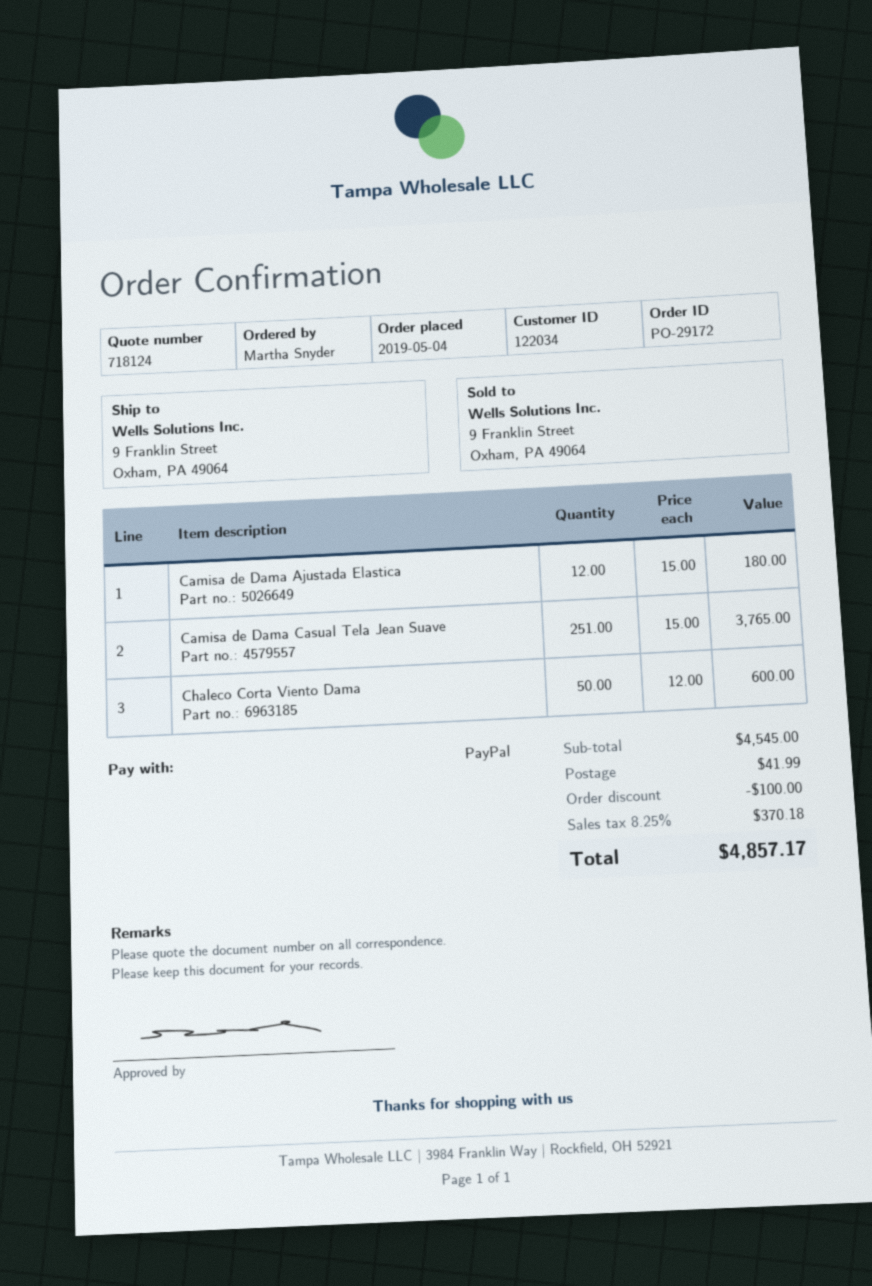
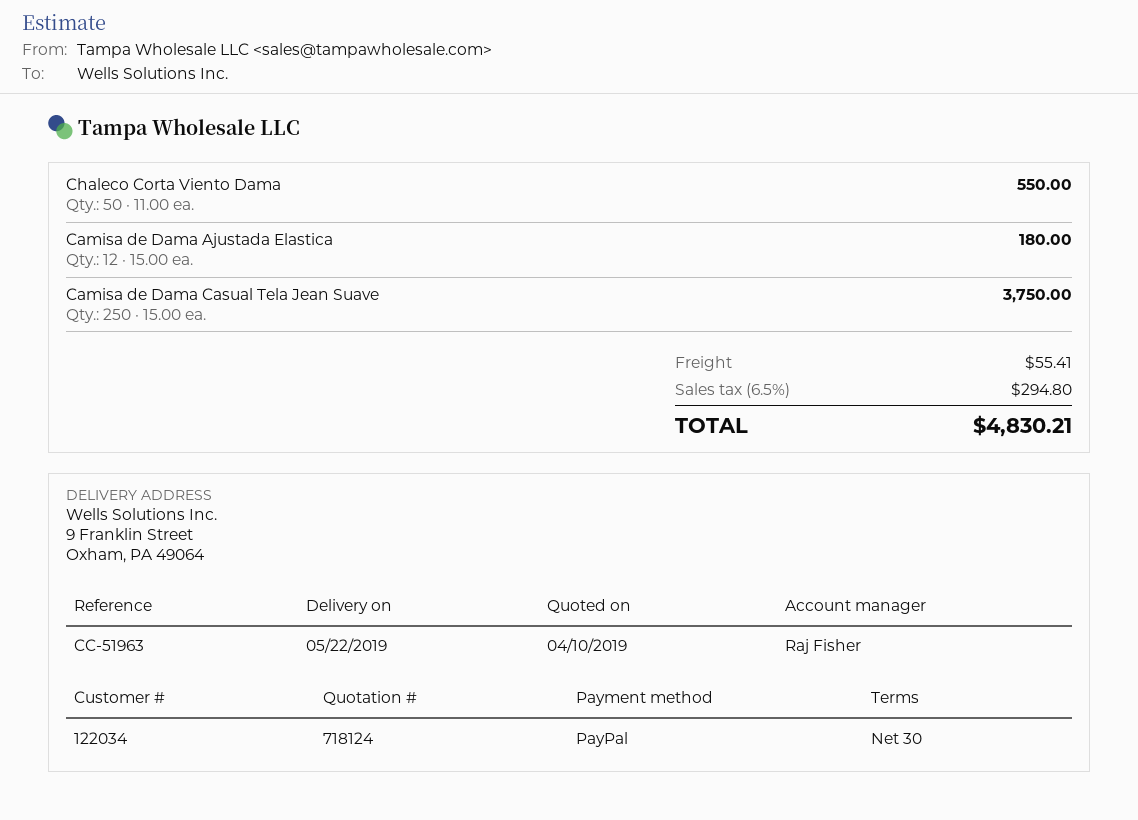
Camisa de Dama Casual Tela Jean Suave: 251 x 15.00 = 3765.00 -> 250 x 15.00 = 3750.00
Chaleco Corta Viento Dama: 50 x 12.00 = 600.00 -> 50 x 11.00 = 550.00
discount: 100.00 -> none
shipping: 41.99 -> 55.41
tax: 8.25% = 370.18 -> 6.5% = 294.80
total: 4857.17 -> 4830.21

